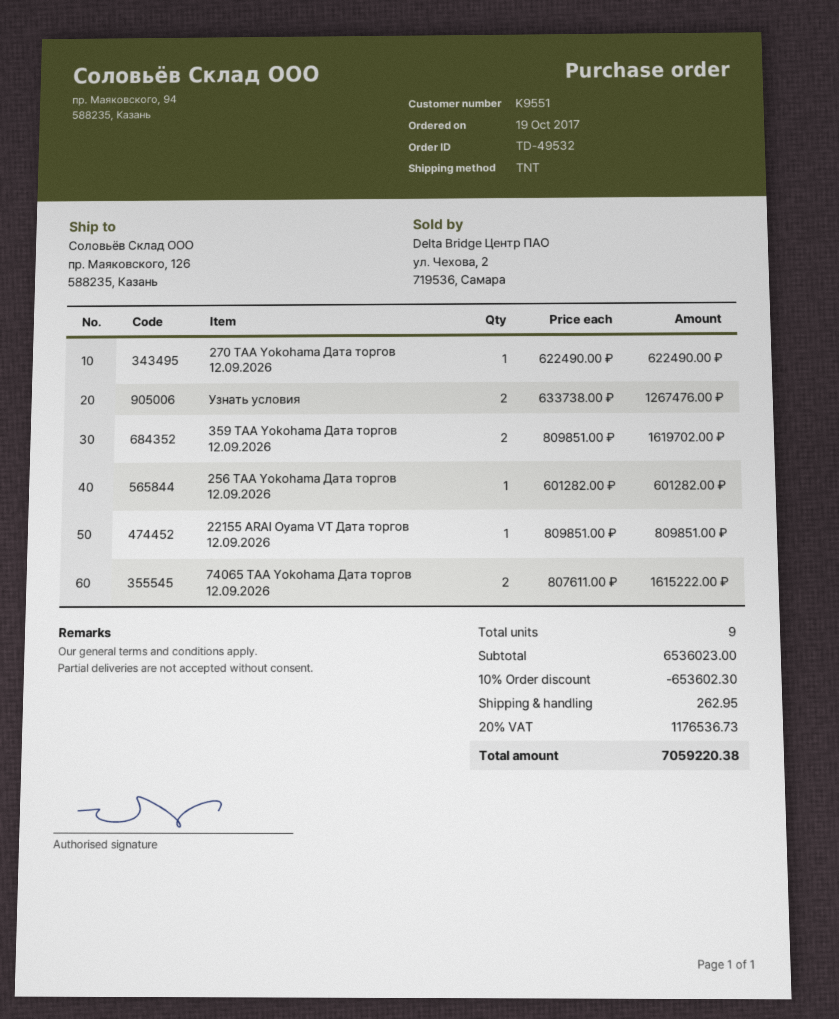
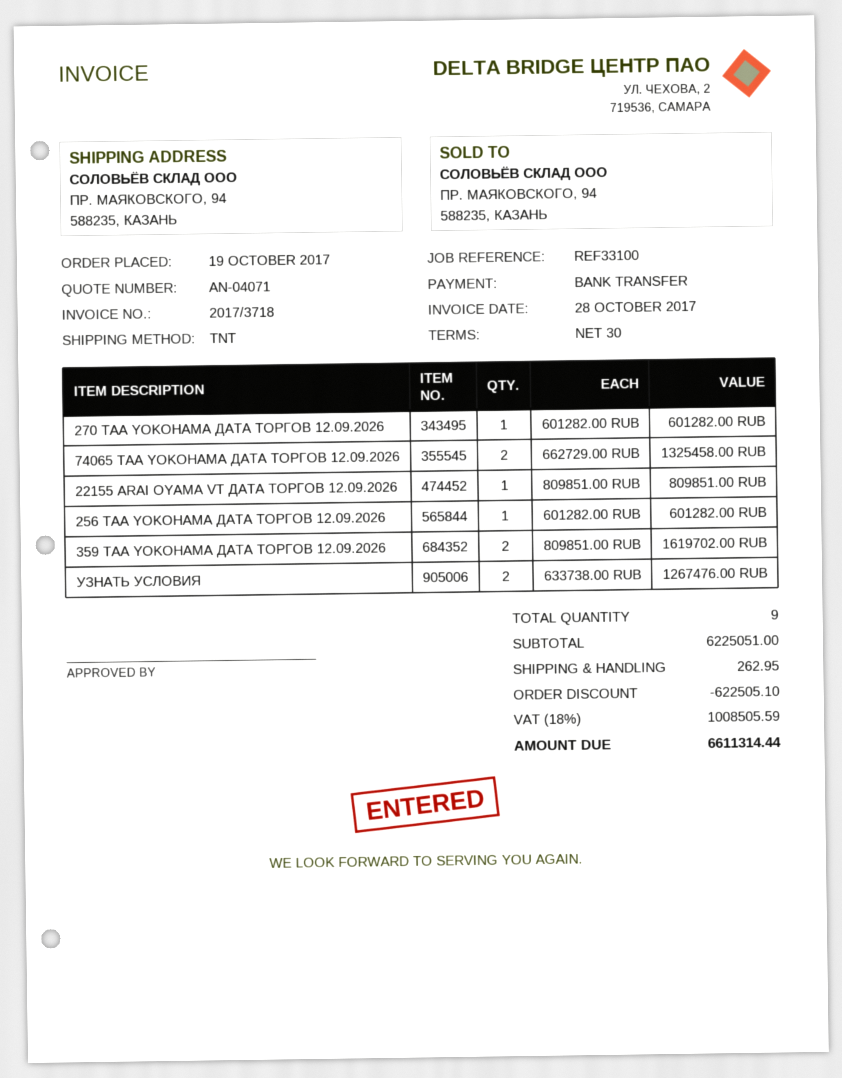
ship to: пр. Маяковского, 126, 588235, Казань -> ПР. МАЯКОВСКОГО, 94, 588235, КАЗАНЬ
270 TAA Yokohama Дата торгов 12.09.2026: 1 x 622490.00 = 622490.00 -> 1 x 601282.00 = 601282.00
74065 TAA Yokohama Дата торгов 12.09.2026: 2 x 807611.00 = 1615222.00 -> 2 x 662729.00 = 1325458.00
subtotal: 6536023.00 -> 6225051.00
discount: 653602.30 -> 622505.10
tax: 20% = 1176536.73 -> 18% = 1008505.59
total: 7059220.38 -> 6611314.44

